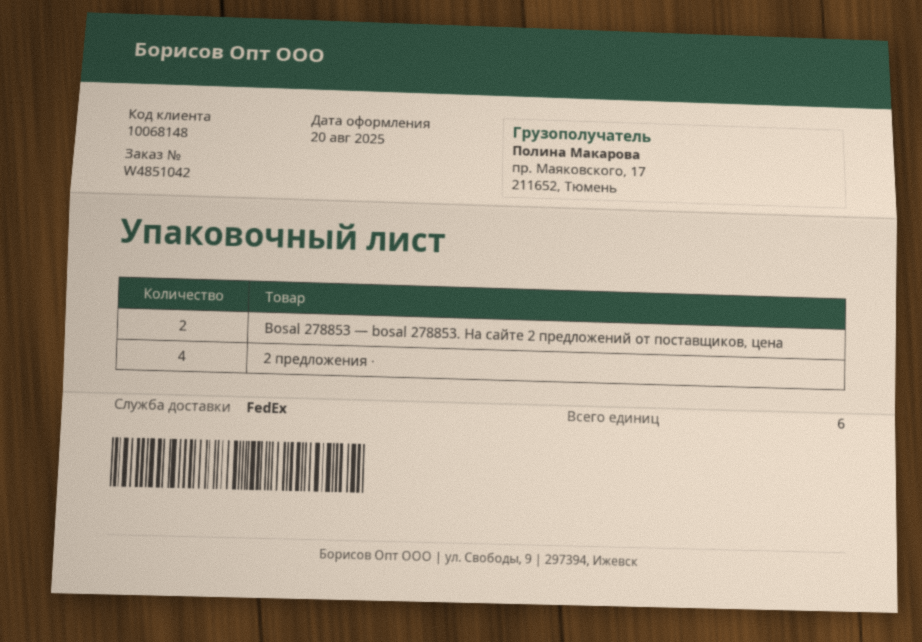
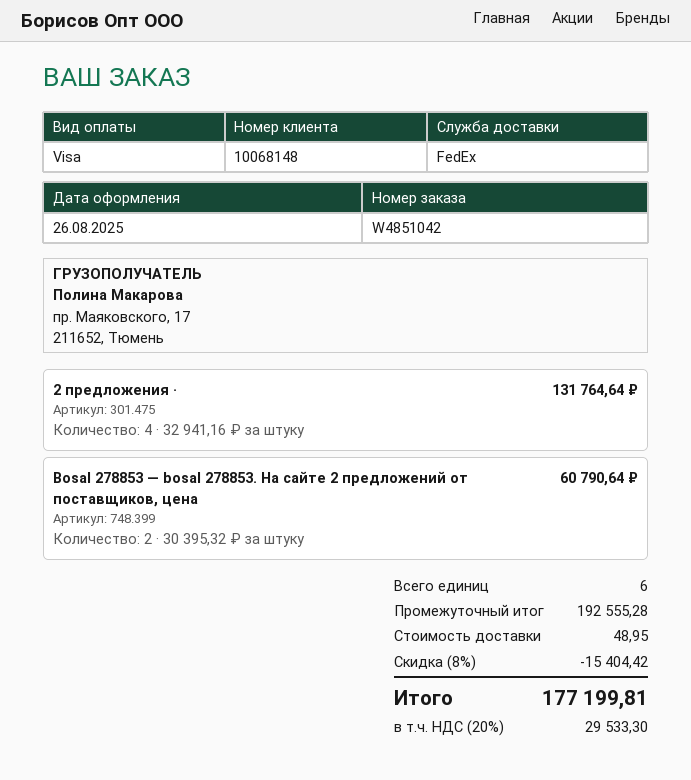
order date: 2025-08-20 -> 2025-08-26

